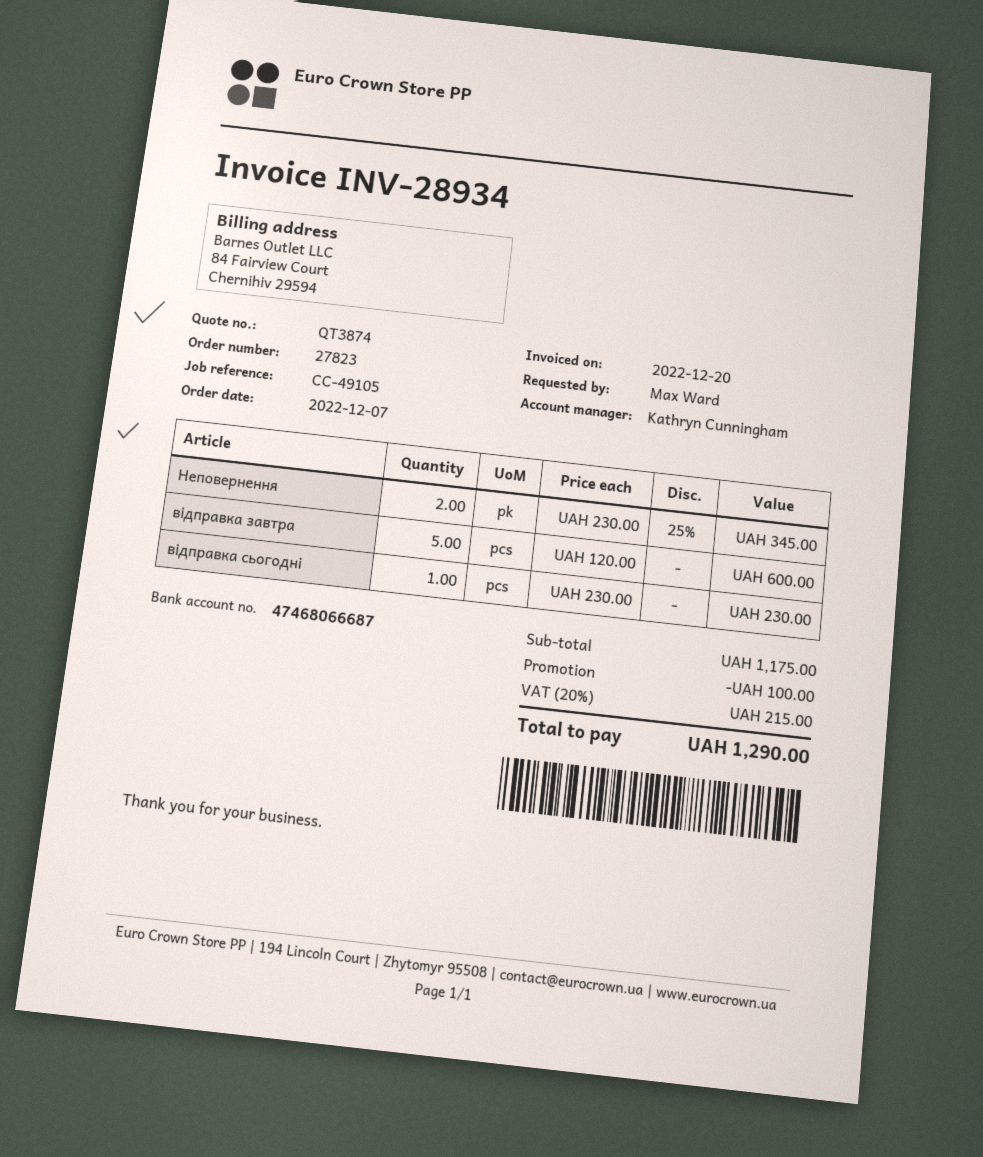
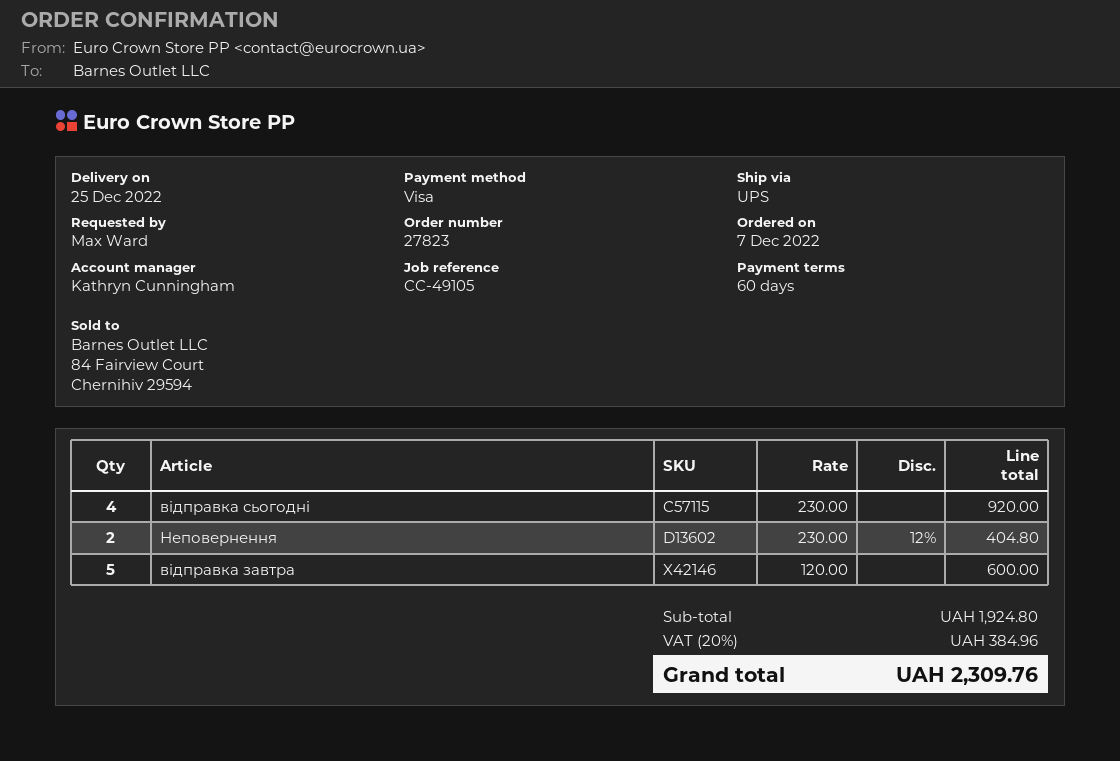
Неповернення: 2 x 230.00 - 25% = 345.00 -> 2 x 230.00 - 12% = 404.80
відправка сьогодні: 1 x 230.00 = 230.00 -> 4 x 230.00 = 920.00
subtotal: 1175.00 -> 1924.80
discount: 100.00 -> none
tax: 20% = 215.00 -> 20% = 384.96
total: 1290.00 -> 2309.76

